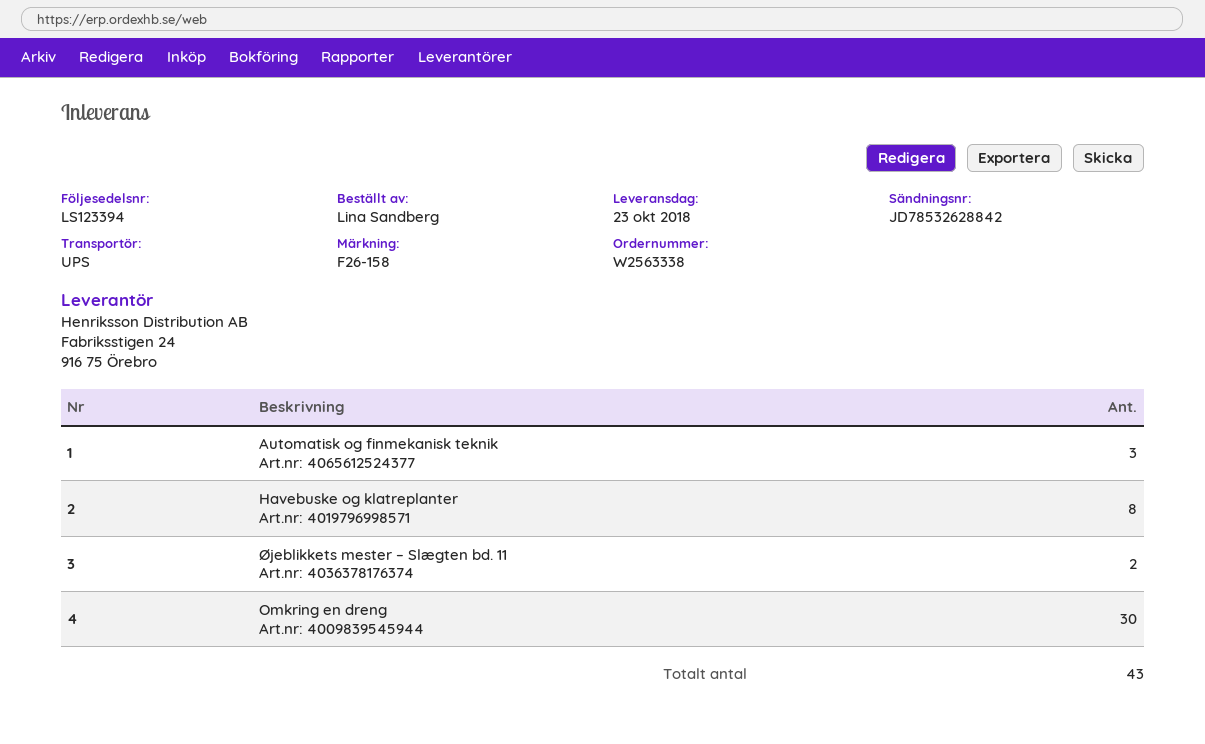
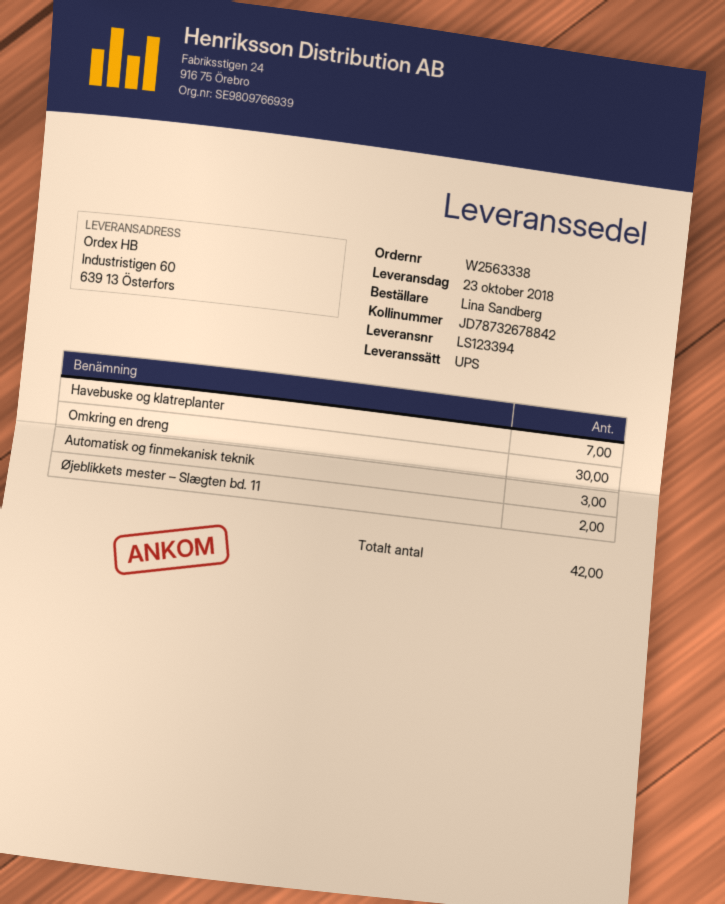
tracking number: JD78532628842 -> JD78732678842
Havebuske og klatreplanter: 8 -> 7
total quantity: 43 -> 42

